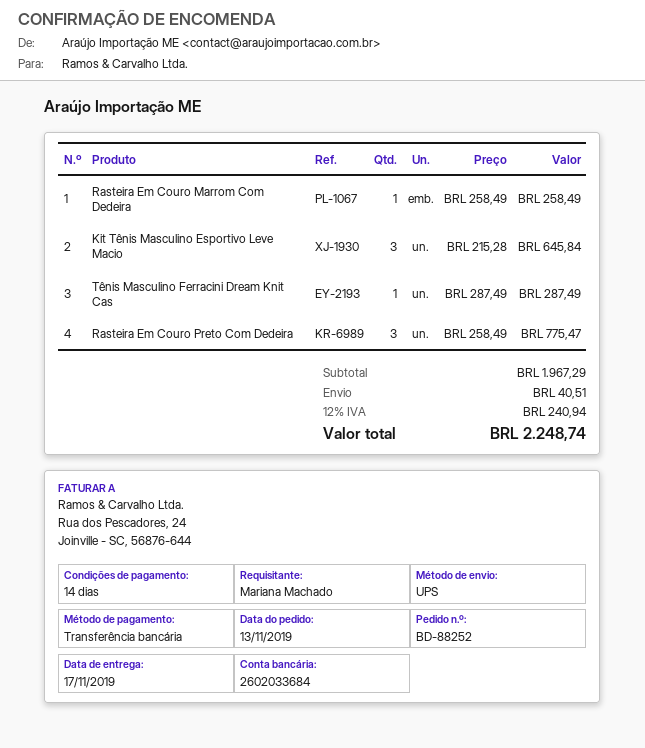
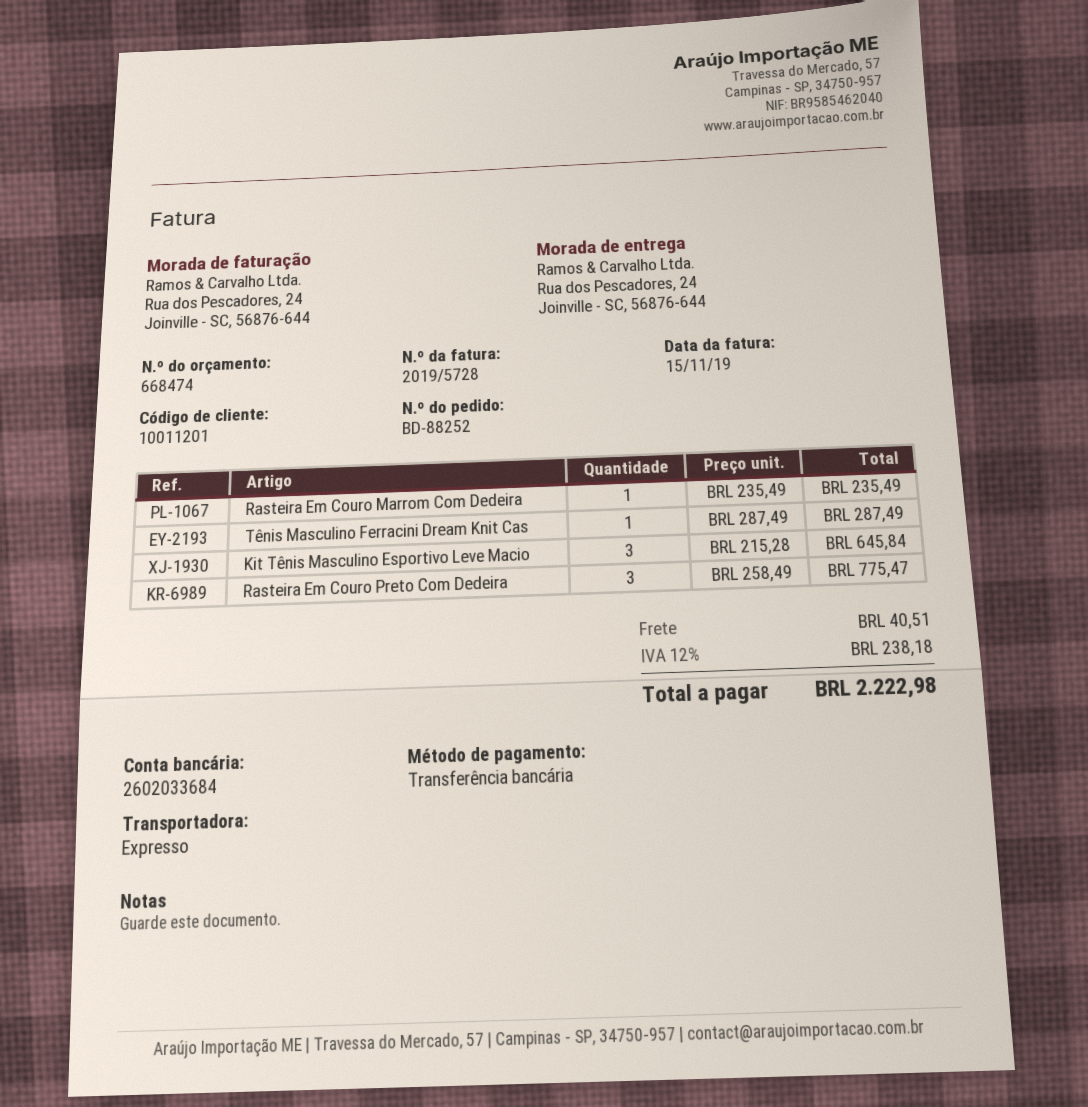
shipping method: UPS -> express
Rasteira Em Couro Marrom Com Dedeira: 1 x 258.49 = 258.49 -> 1 x 235.49 = 235.49
tax: 12% = 240.94 -> 12% = 238.18
total: 2248.74 -> 2222.98

